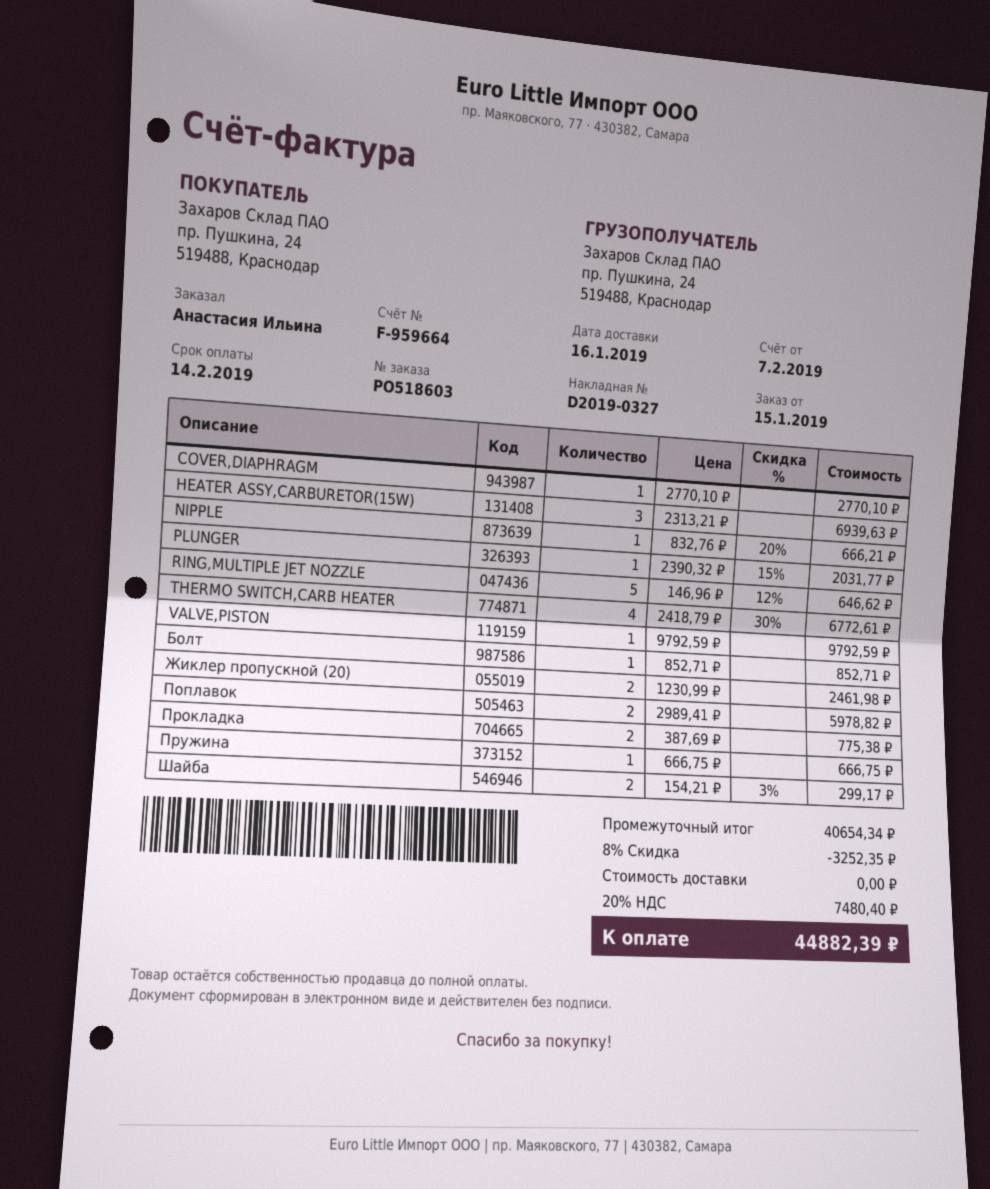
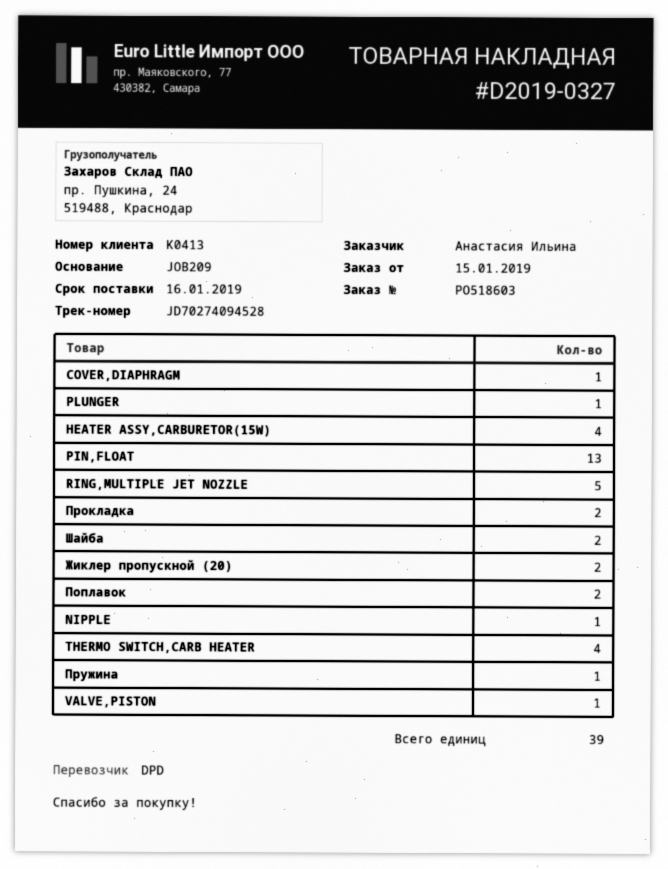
HEATER ASSY,CARBURETOR(15W): 3 -> 4
Болт: 1 -> none
PIN,FLOAT: none -> 13

